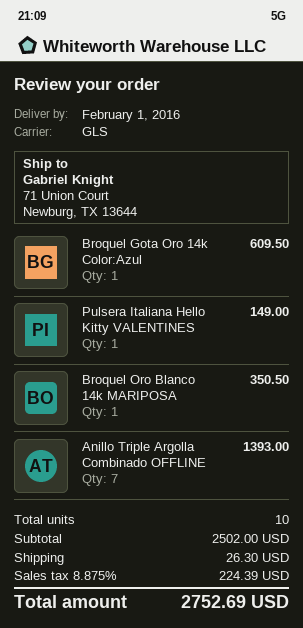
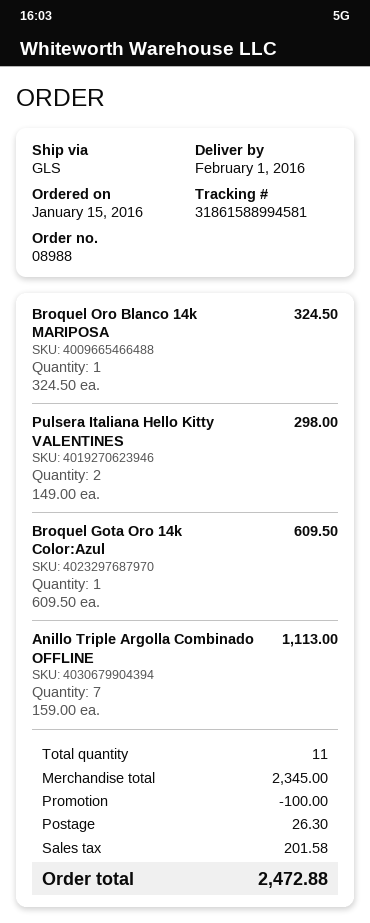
Pulsera Italiana Hello Kitty VALENTINES: 1 for 149.00 -> 2 for 298.00
Broquel Oro Blanco 14k MARIPOSA: 1 for 350.50 -> 1 for 324.50
Anillo Triple Argolla Combinado OFFLINE: 7 for 1393.00 -> 7 for 1113.00
total quantity: 10 -> 11
subtotal: 2502.00 -> 2345.00
discount: none -> 100.00
tax: 224.39 -> 201.58
total: 2752.69 -> 2472.88

